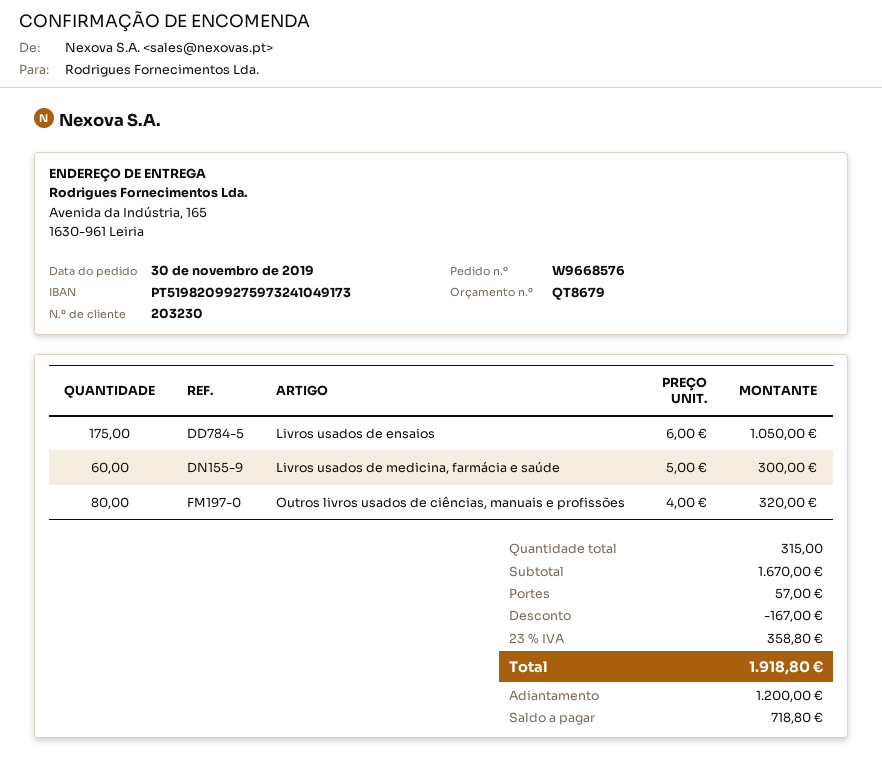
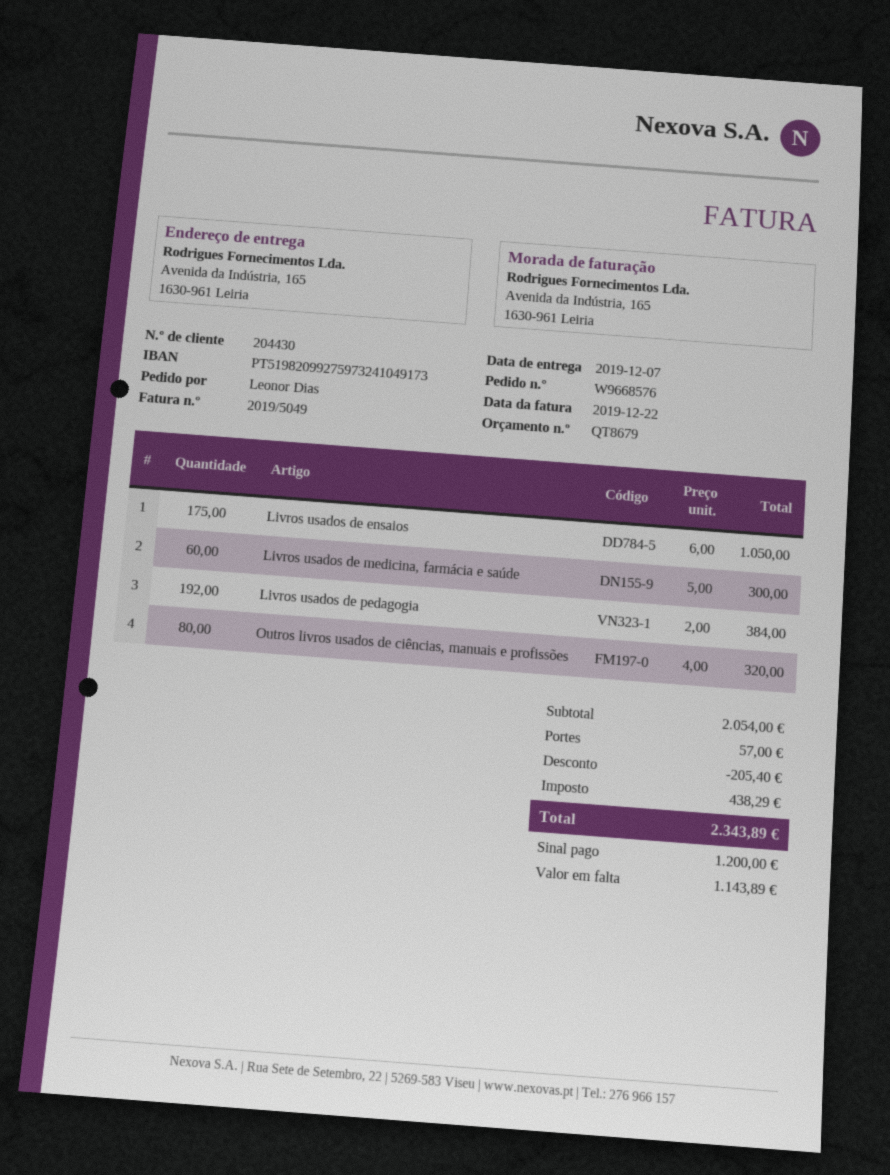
customer number: 203230 -> 204430
Livros usados de pedagogia: none -> 192 x 2.00 = 384.00
subtotal: 1670.00 -> 2054.00
discount: 167.00 -> 205.40
tax: 358.80 -> 438.29
total: 1918.80 -> 2343.89
balance: 718.80 -> 1143.89

